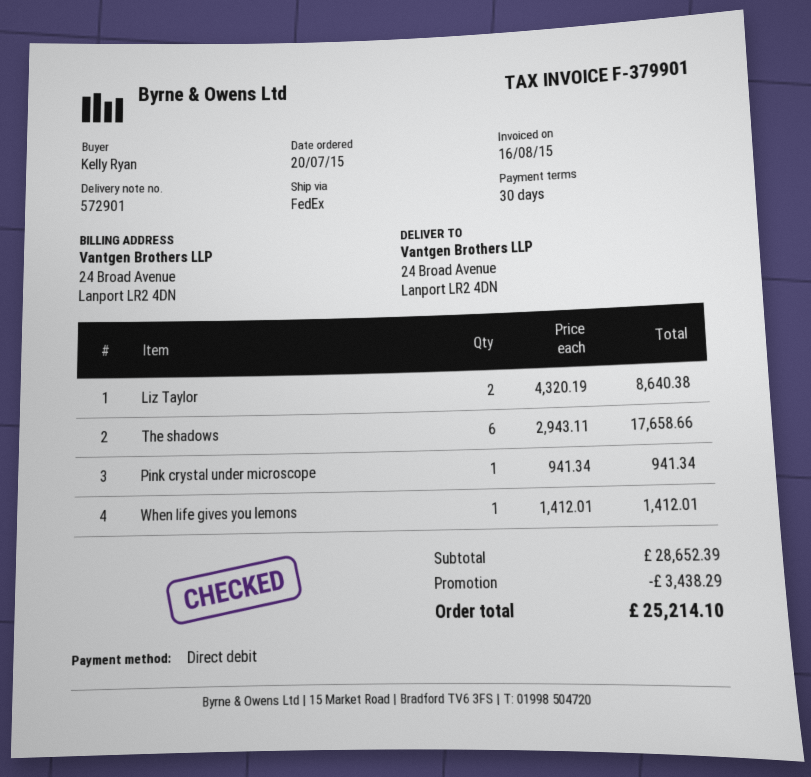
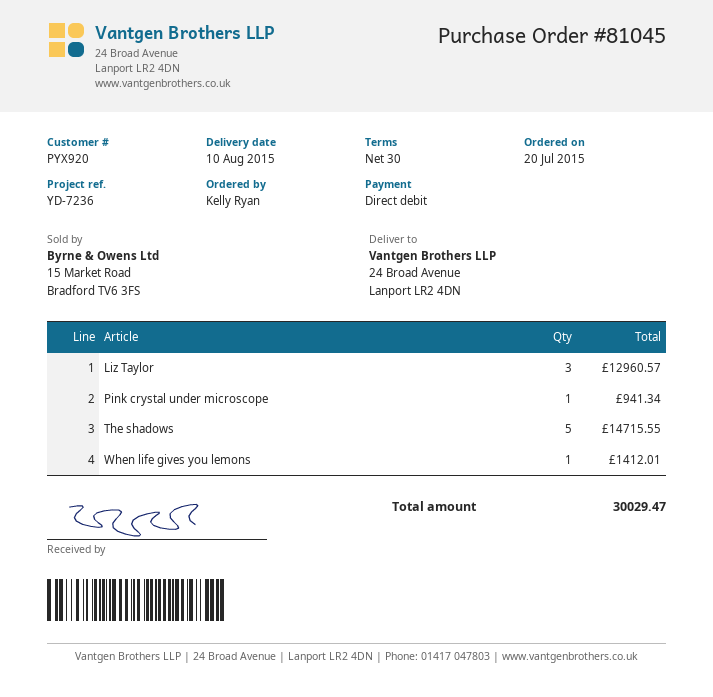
Liz Taylor: 2 for 8640.38 -> 3 for 12960.57
The shadows: 6 for 17658.66 -> 5 for 14715.55
discount: 3438.29 -> none
total: 25214.10 -> 30029.47

